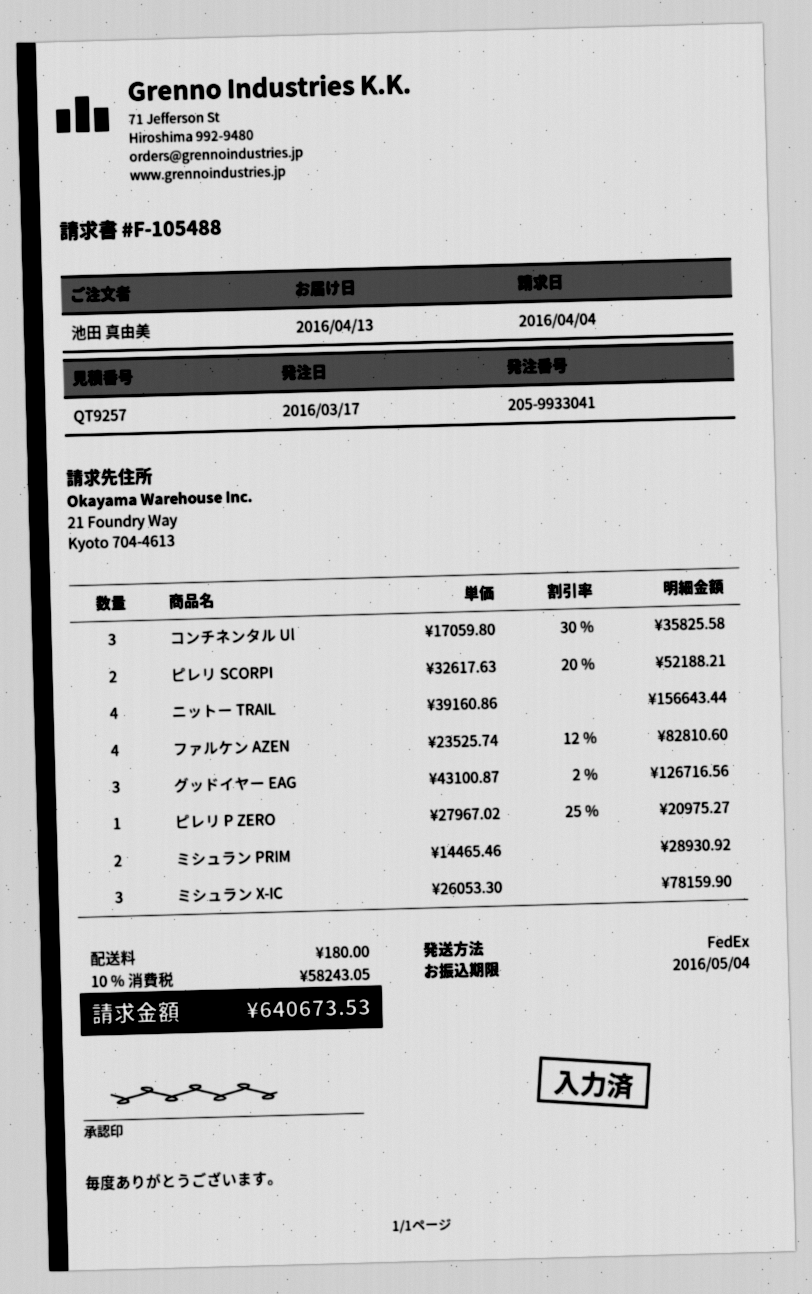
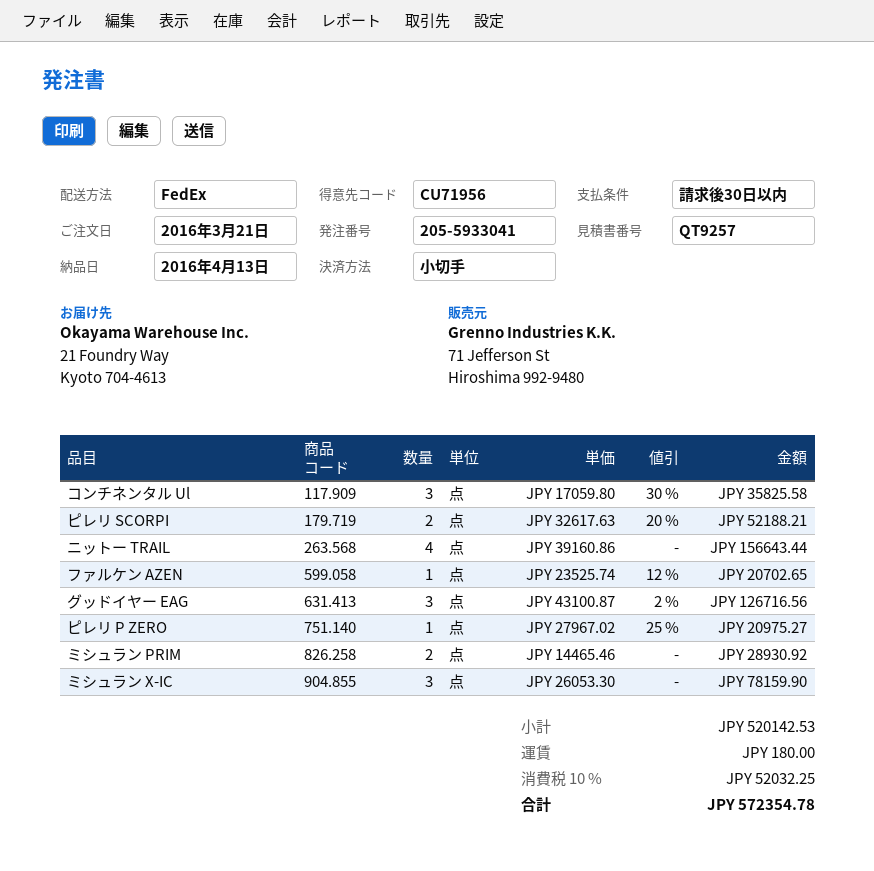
order number: 205-9933041 -> 205-5933041
order date: 2016-03-17 -> 2016-03-21
ファルケン AZEN: 4 x 23525.74 - 12% = 82810.60 -> 1 x 23525.74 - 12% = 20702.65
tax: 10% = 58243.05 -> 10% = 52032.25
total: 640673.53 -> 572354.78

